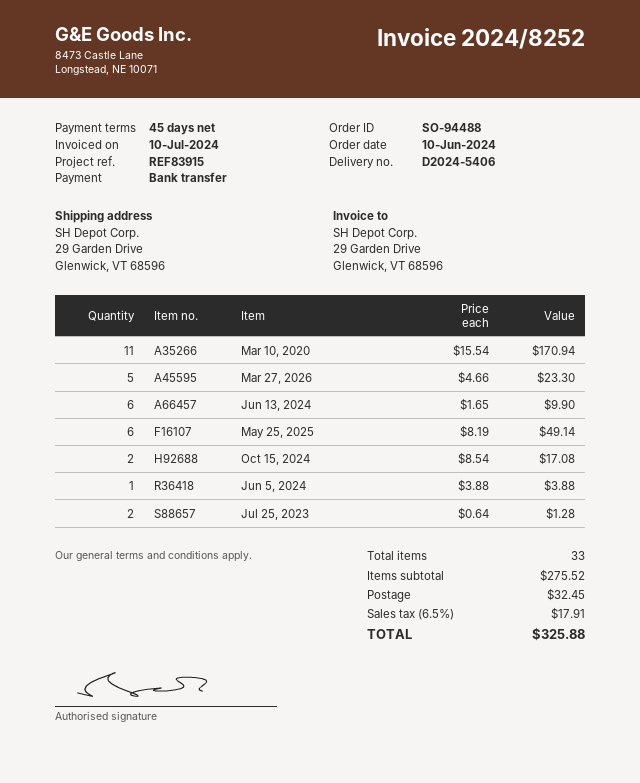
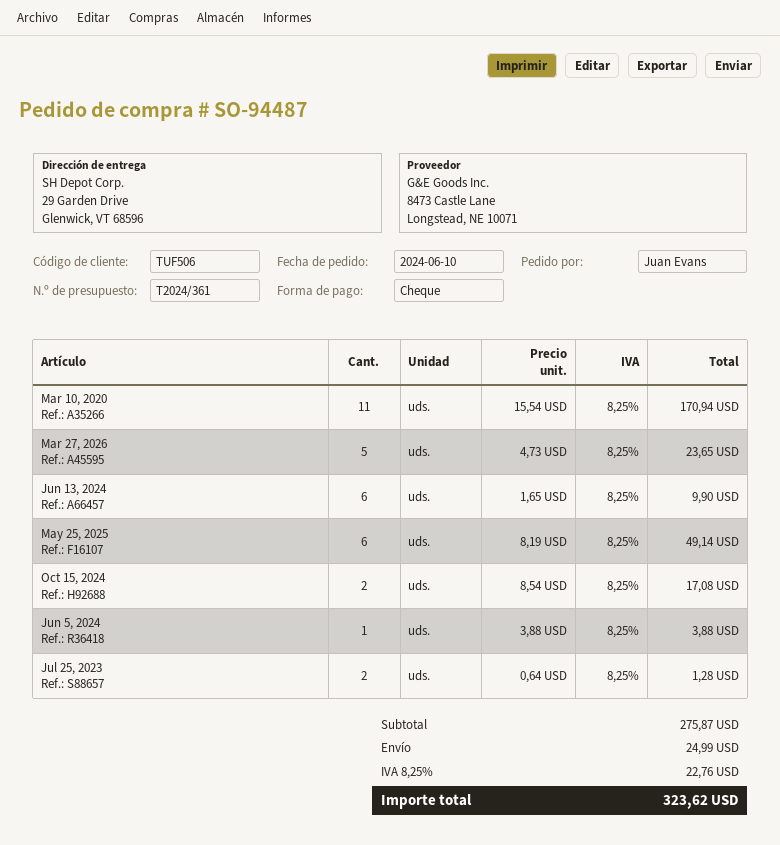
order number: SO-94488 -> SO-94487
payment method: bank transfer -> cheque
Mar 27, 2026: 5 x 4.66 = 23.30 -> 5 x 4.73 = 23.65
subtotal: 275.52 -> 275.87
shipping: 32.45 -> 24.99
tax: 6.5% = 17.91 -> 8.25% = 22.76
total: 325.88 -> 323.62

